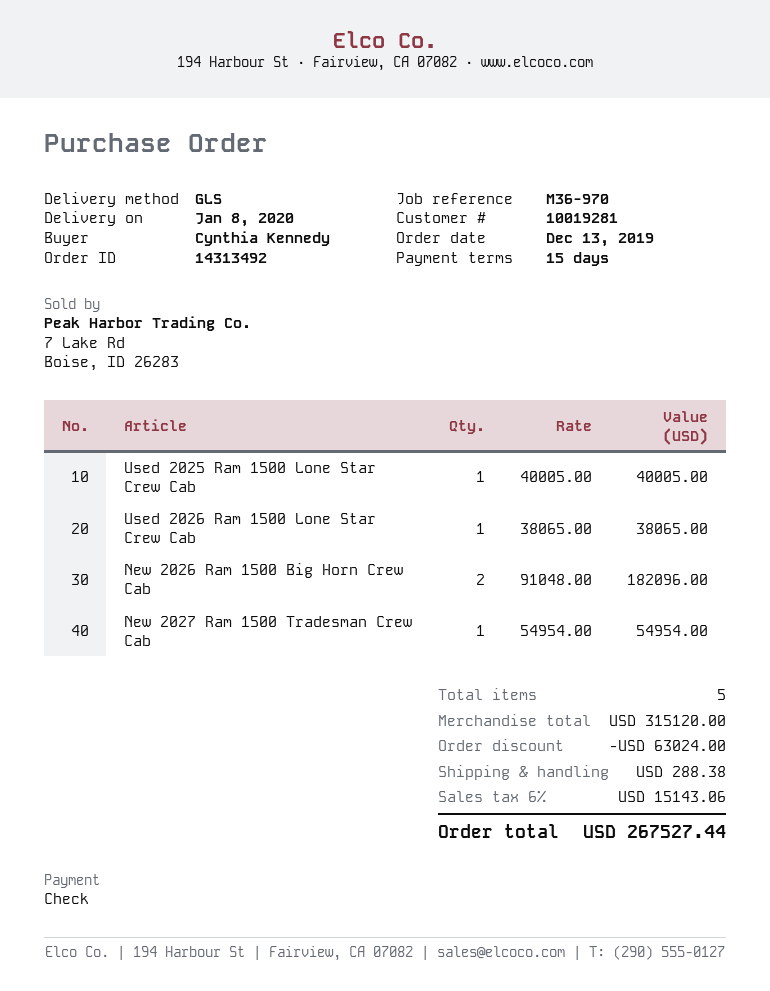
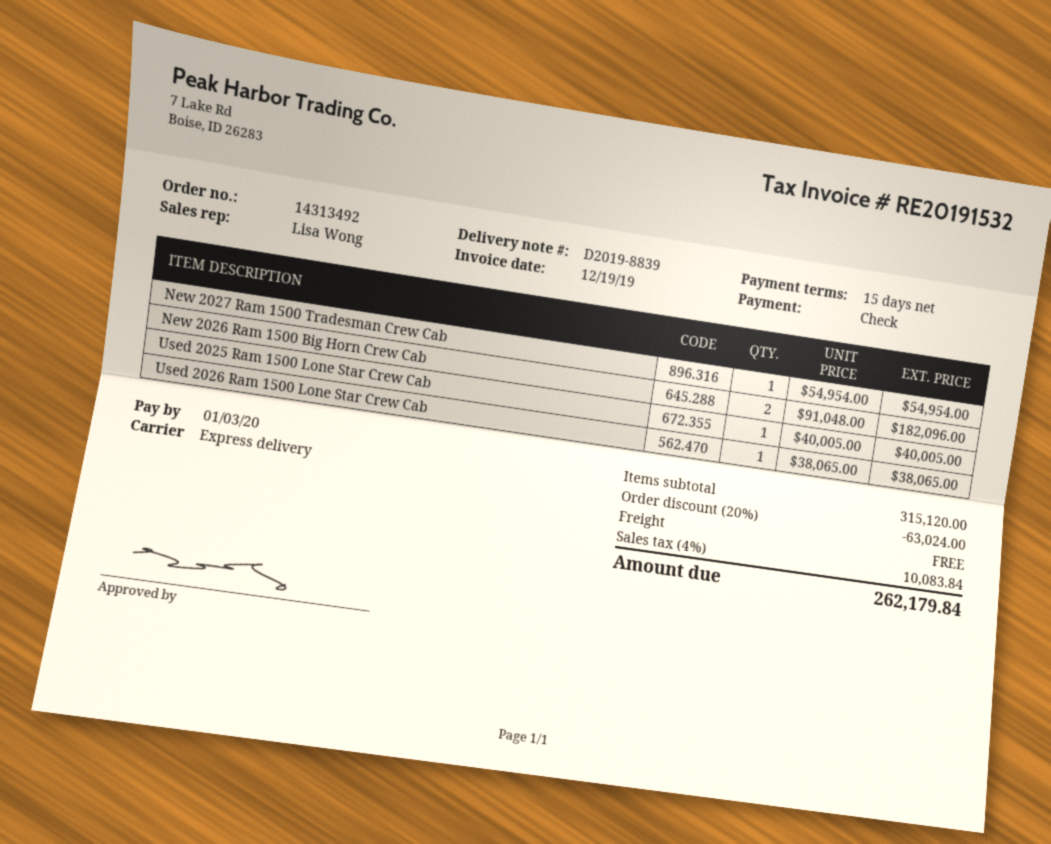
shipping method: GLS -> express
shipping: 288.38 -> 0.00
tax: 6% = 15143.06 -> 4% = 10083.84
total: 267527.44 -> 262179.84

